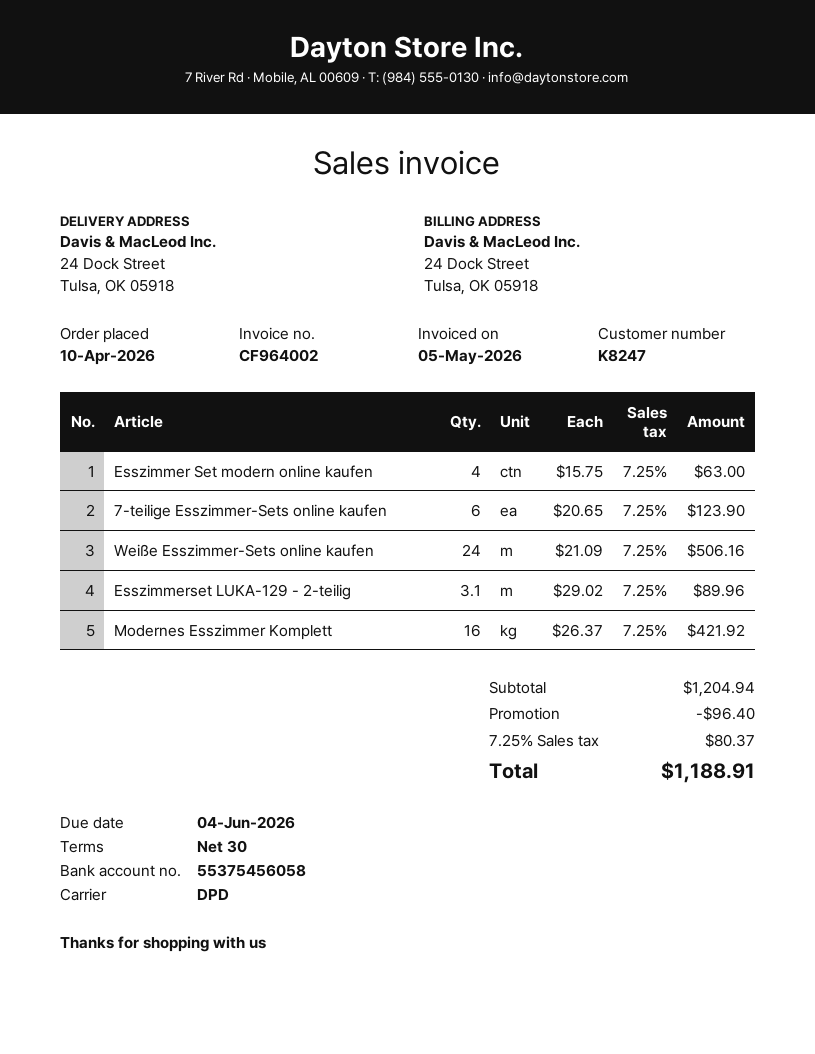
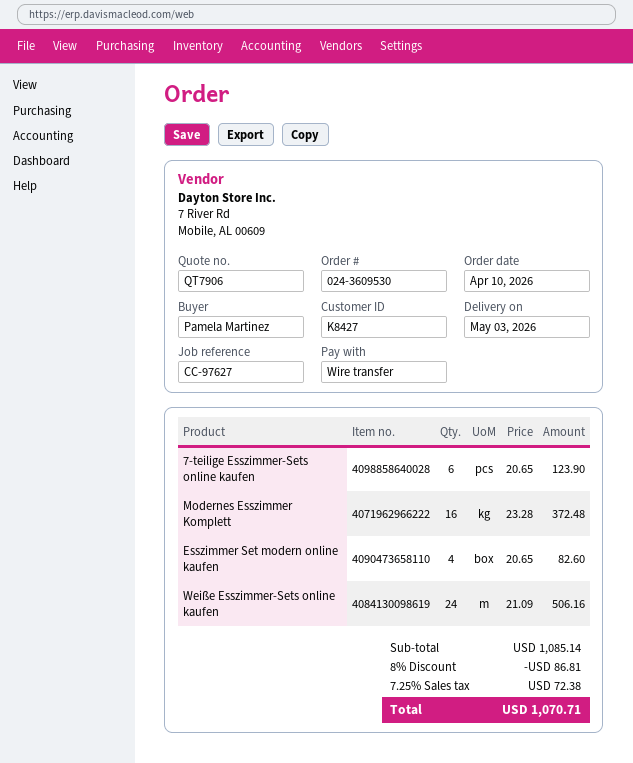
customer number: K8247 -> K8427
Esszimmer Set modern online kaufen: 4 x 15.75 = 63.00 -> 4 x 20.65 = 82.60
Esszimmerset LUKA-129 - 2-teilig: 3.1 x 29.02 = 89.96 -> none
Modernes Esszimmer Komplett: 16 x 26.37 = 421.92 -> 16 x 23.28 = 372.48
subtotal: 1204.94 -> 1085.14
discount: 96.40 -> 86.81
tax: 7.25% = 80.37 -> 7.25% = 72.38
total: 1188.91 -> 1070.71

